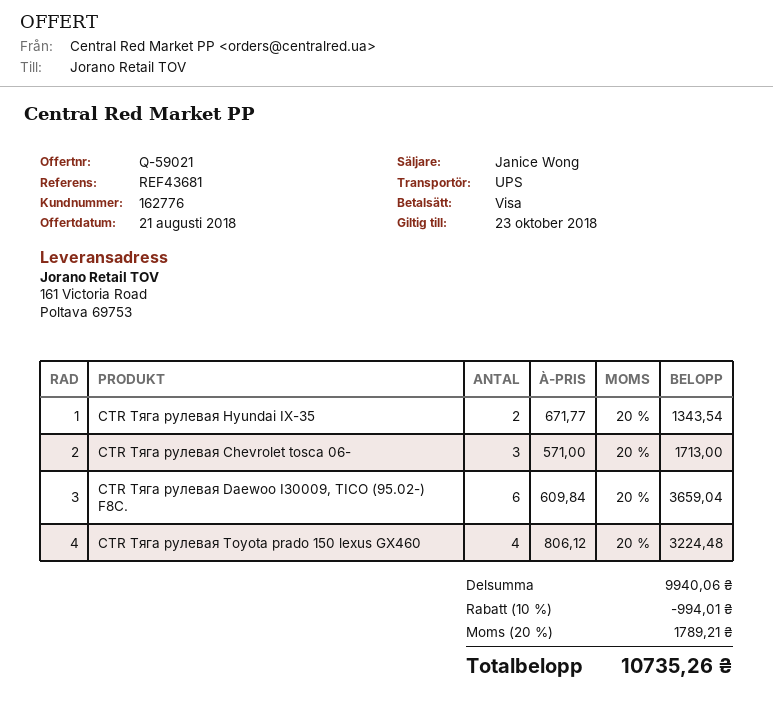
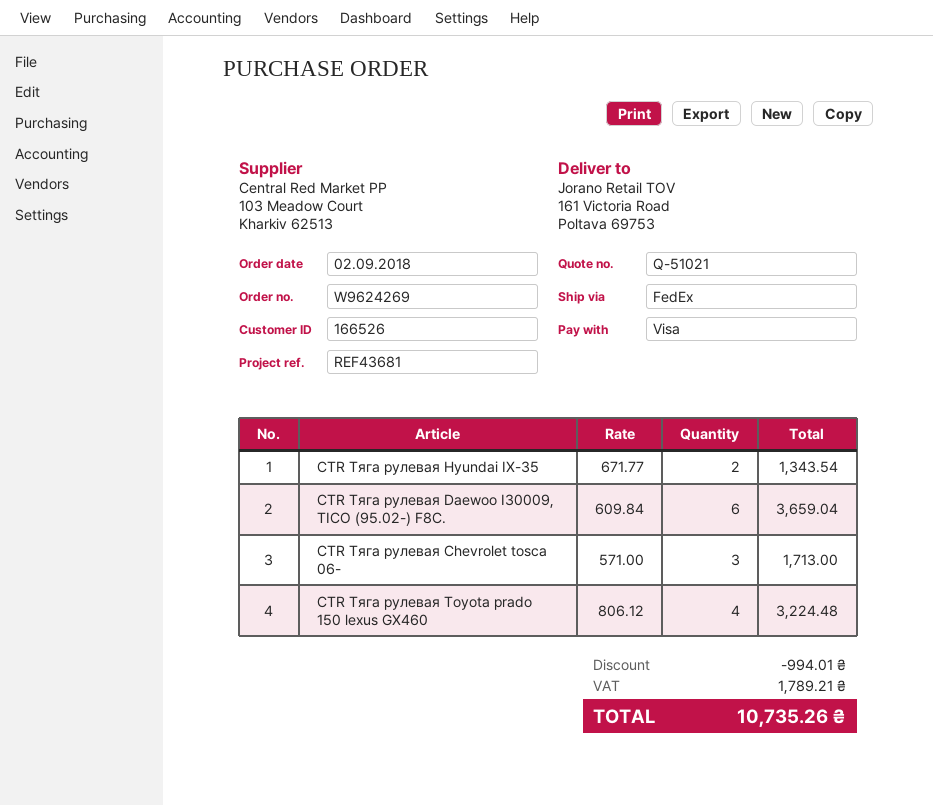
quote number: Q-59021 -> Q-51021
customer number: 162776 -> 166526
shipping method: UPS -> FedEx

